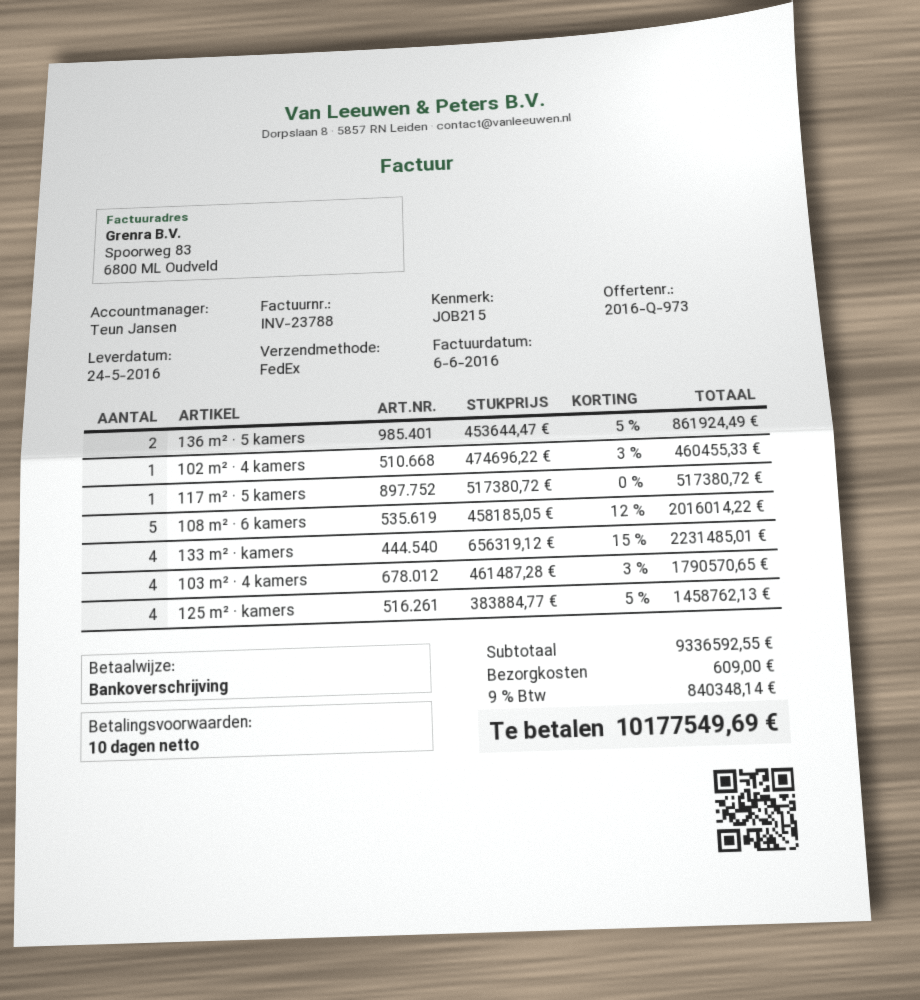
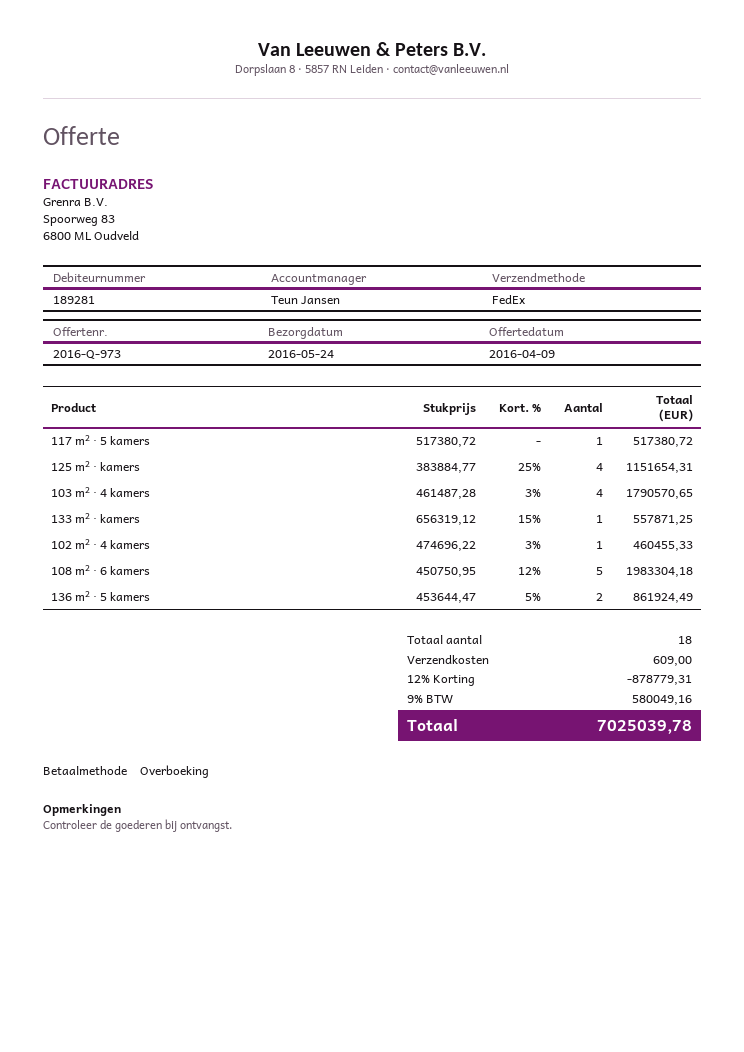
108 m² · 6 kamers: 5 x 458185.05 - 12% = 2016014.22 -> 5 x 450750.95 - 12% = 1983304.18
133 m² · kamers: 4 x 656319.12 - 15% = 2231485.01 -> 1 x 656319.12 - 15% = 557871.25
125 m² · kamers: 4 x 383884.77 - 5% = 1458762.13 -> 4 x 383884.77 - 25% = 1151654.31
discount: none -> 12% = 878779.31
tax: 9% = 840348.14 -> 9% = 580049.16
total: 10177549.69 -> 7025039.78

